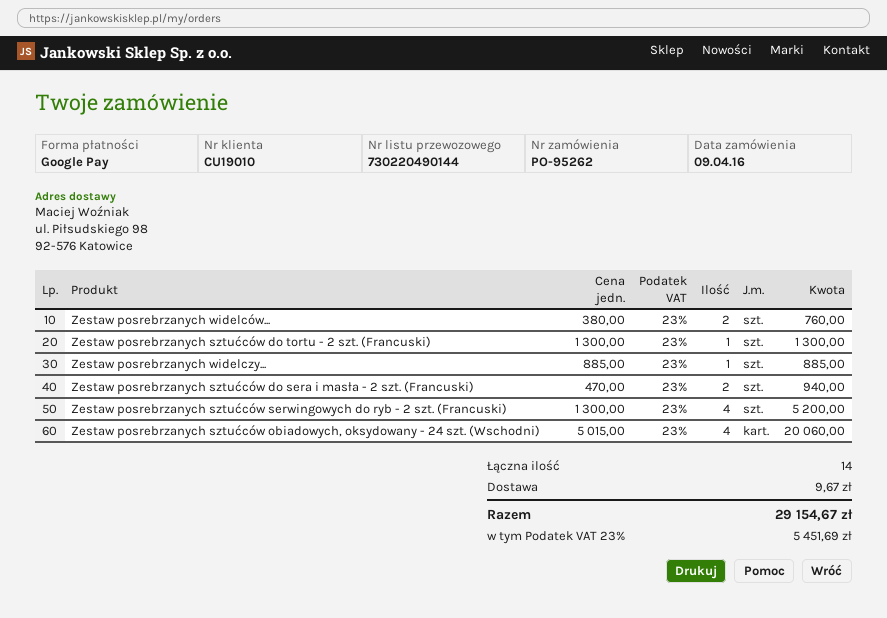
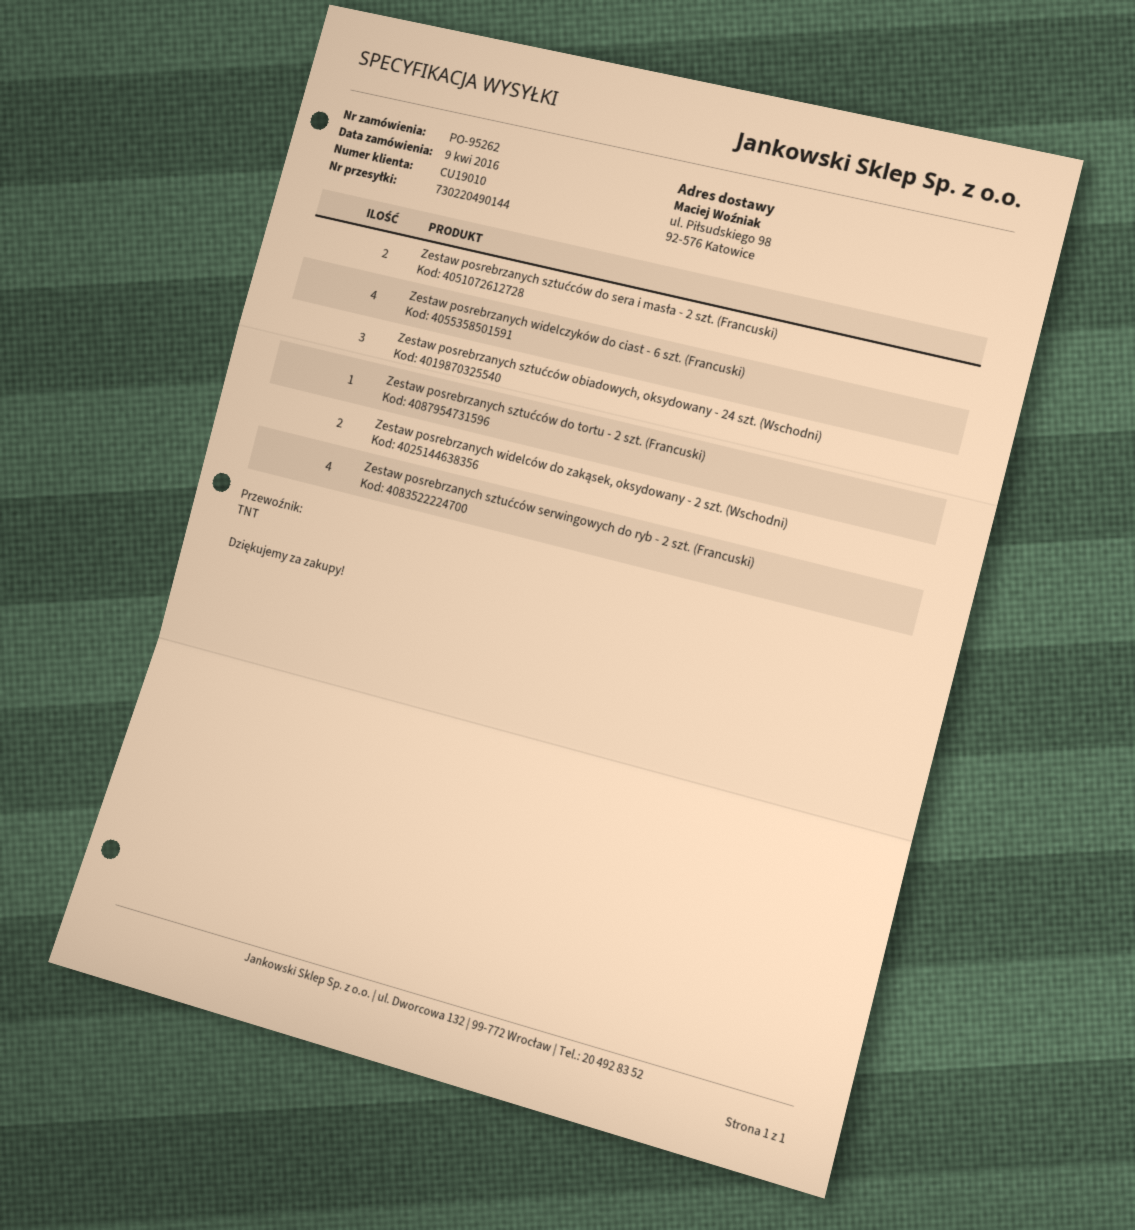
Zestaw posrebrzanych widelczy...: 1 -> 4
Zestaw posrebrzanych sztućców obiadowych, oksydowany - 24 szt. (Wschodni): 4 -> 3

